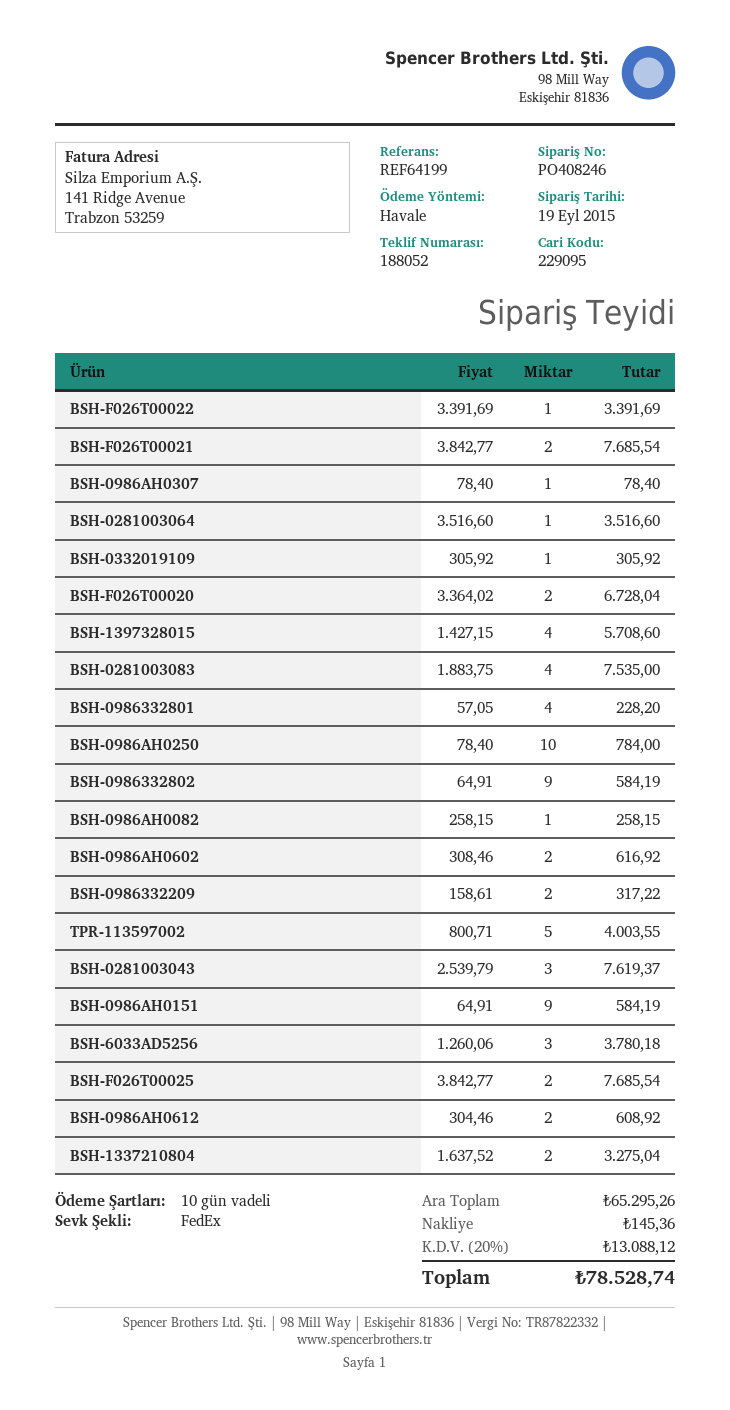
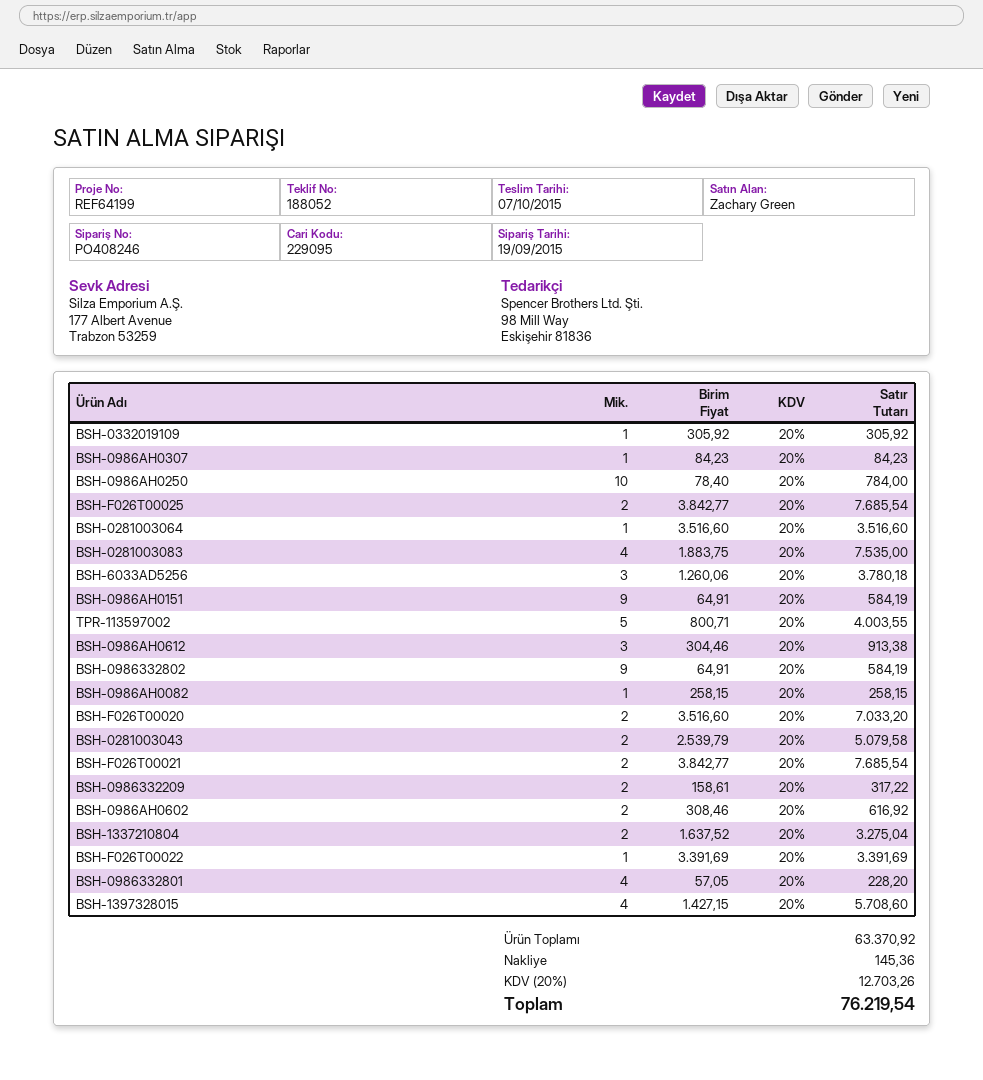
BSH-0986AH0307: 1 x 78.40 = 78.40 -> 1 x 84.23 = 84.23
BSH-F026T00020: 2 x 3364.02 = 6728.04 -> 2 x 3516.60 = 7033.20
BSH-0281003043: 3 x 2539.79 = 7619.37 -> 2 x 2539.79 = 5079.58
BSH-0986AH0612: 2 x 304.46 = 608.92 -> 3 x 304.46 = 913.38
subtotal: 65295.26 -> 63370.92
tax: 20% = 13088.12 -> 20% = 12703.26
total: 78528.74 -> 76219.54

